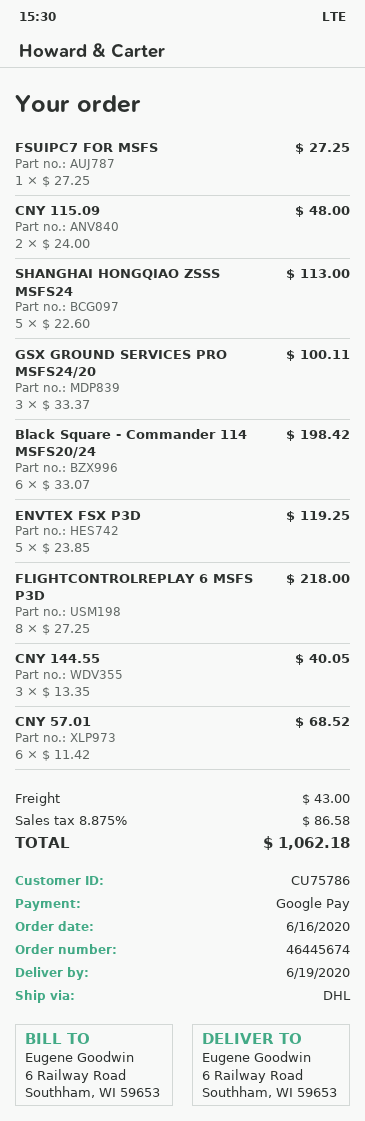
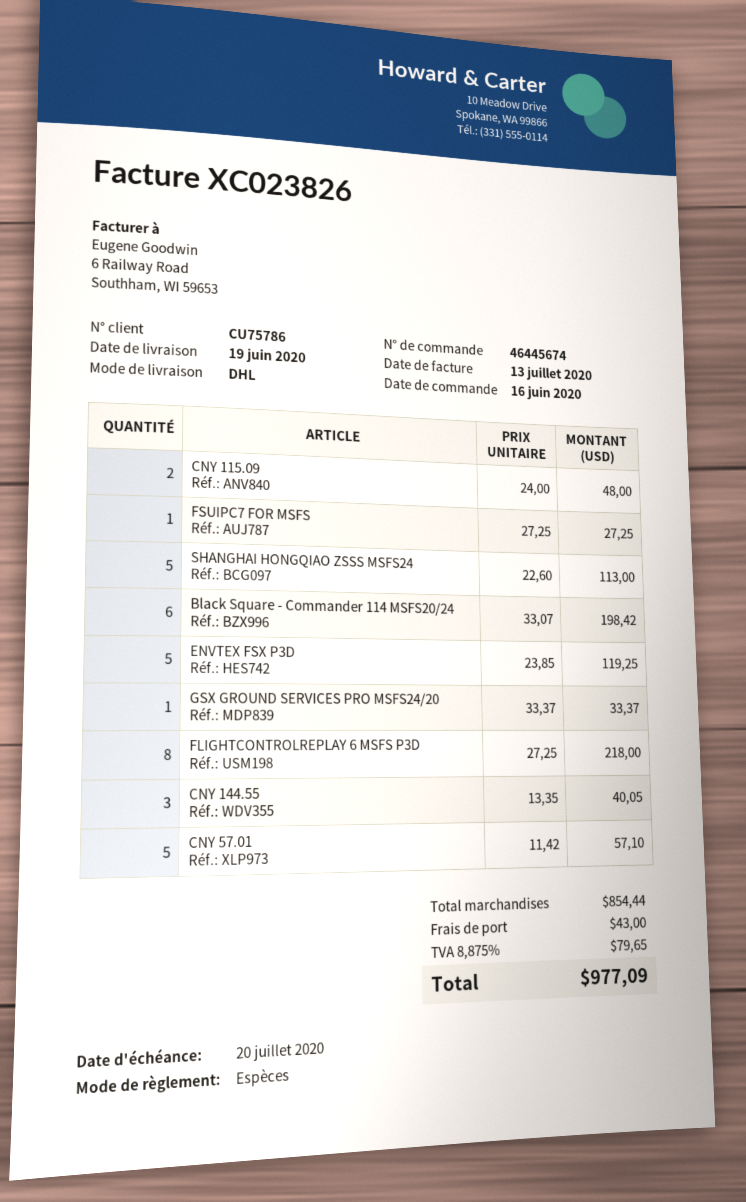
payment method: Google Pay -> cash
GSX GROUND SERVICES PRO MSFS24/20: 3 x 33.37 = 100.11 -> 1 x 33.37 = 33.37
CNY 57.01: 6 x 11.42 = 68.52 -> 5 x 11.42 = 57.10
tax: 8.875% = 86.58 -> 8.875% = 79.65
total: 1062.18 -> 977.09

